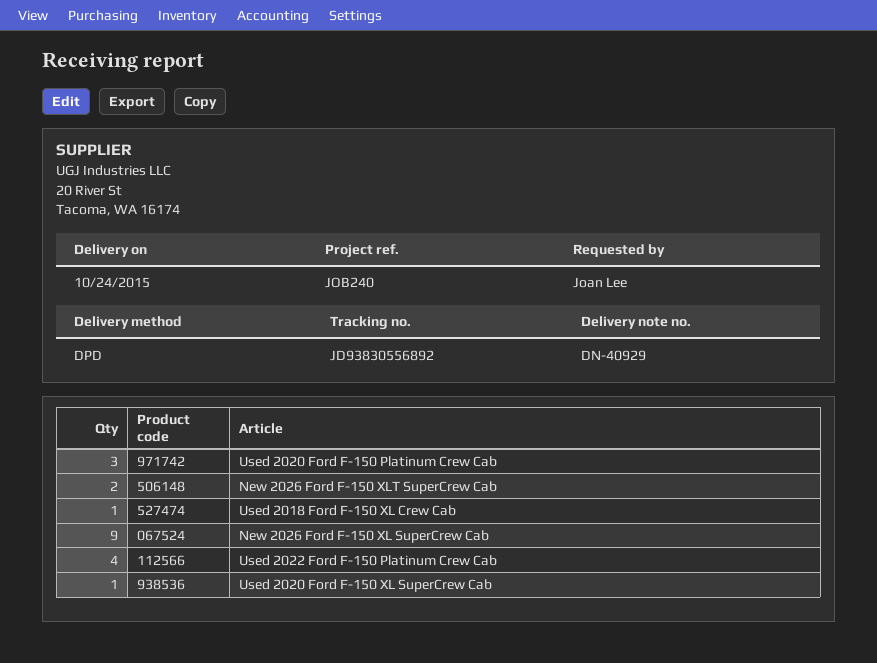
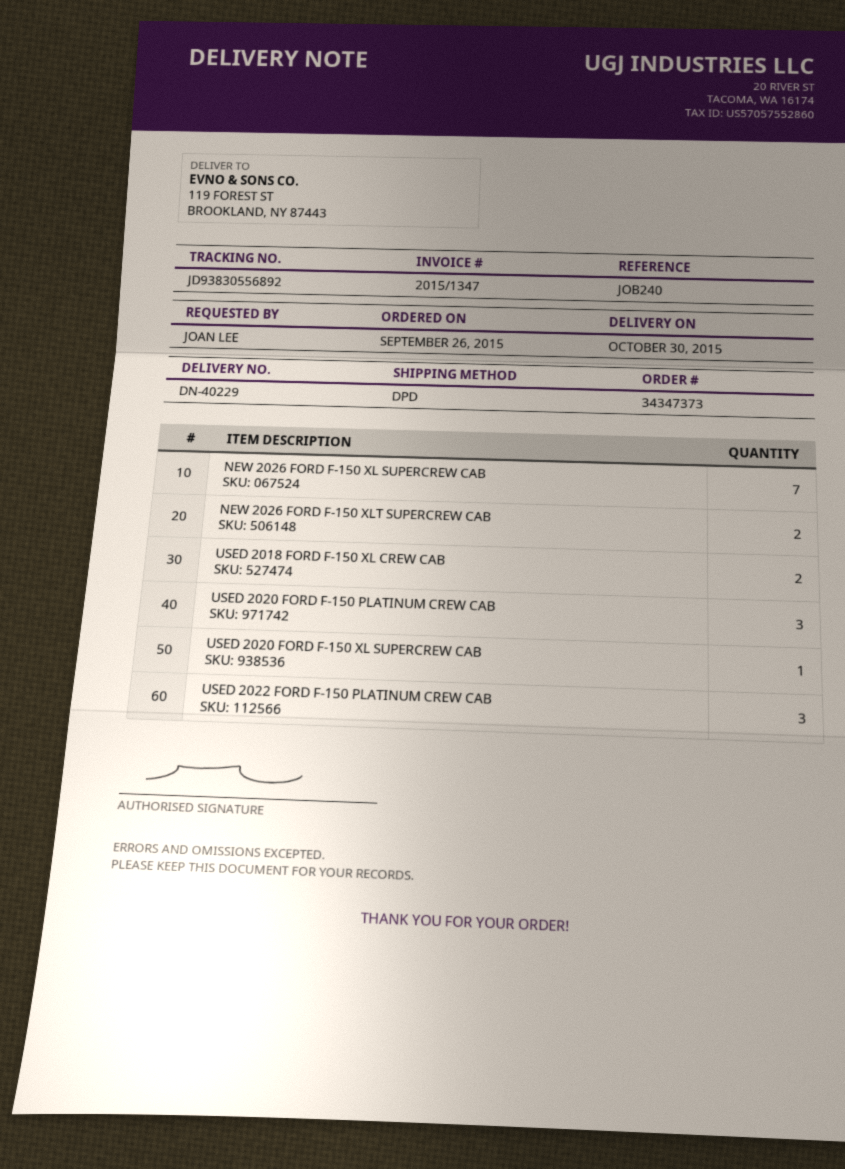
delivery note number: DN-40929 -> DN-40229
delivery date: 2015-10-24 -> 2015-10-30
Used 2018 Ford F-150 XL Crew Cab: 1 -> 2
New 2026 Ford F-150 XL SuperCrew Cab: 9 -> 7
Used 2022 Ford F-150 Platinum Crew Cab: 4 -> 3

